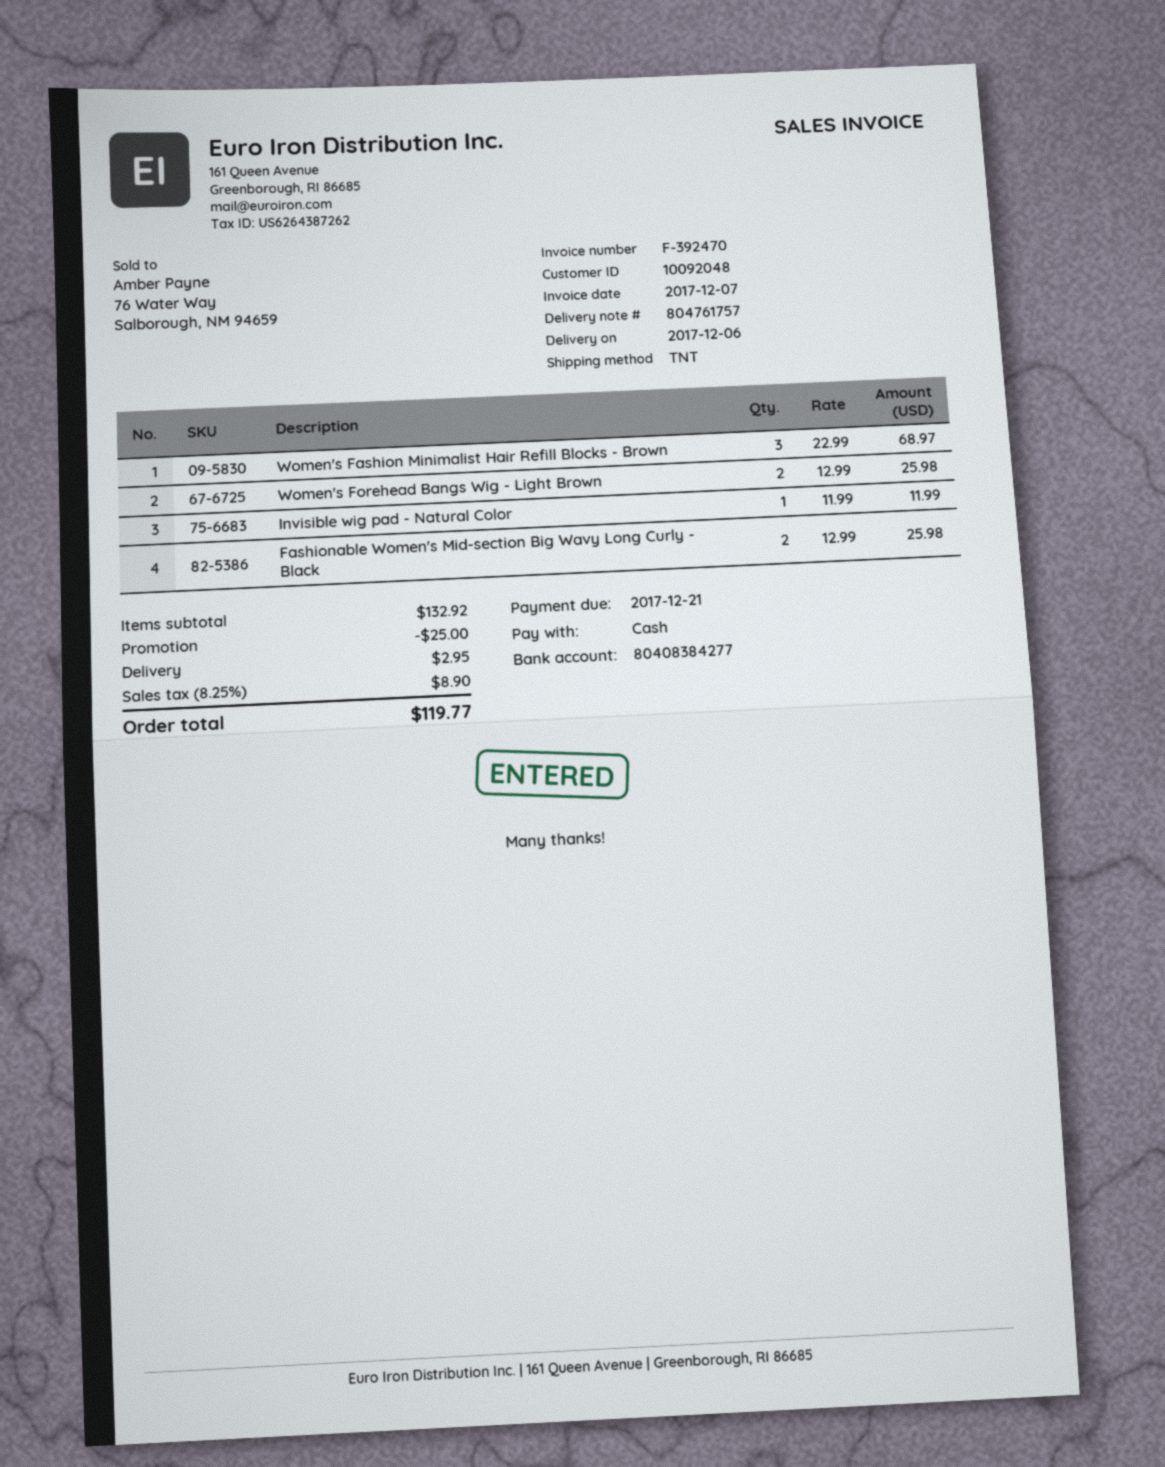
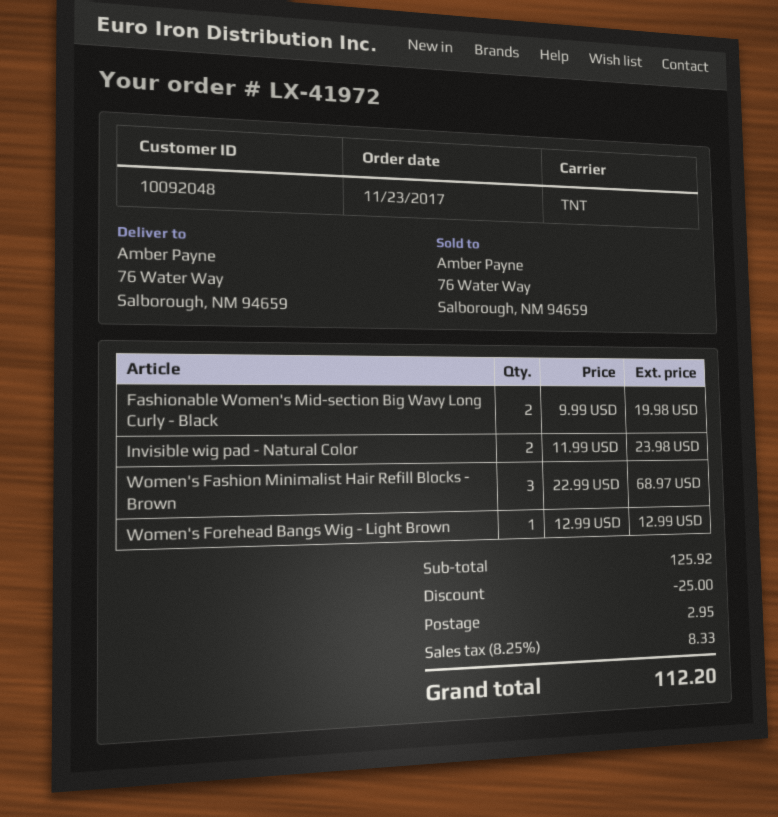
Women's Forehead Bangs Wig - Light Brown: 2 x 12.99 = 25.98 -> 1 x 12.99 = 12.99
Invisible wig pad - Natural Color: 1 x 11.99 = 11.99 -> 2 x 11.99 = 23.98
Fashionable Women's Mid-section Big Wavy Long Curly - Black: 2 x 12.99 = 25.98 -> 2 x 9.99 = 19.98
subtotal: 132.92 -> 125.92
tax: 8.25% = 8.90 -> 8.25% = 8.33
total: 119.77 -> 112.20

